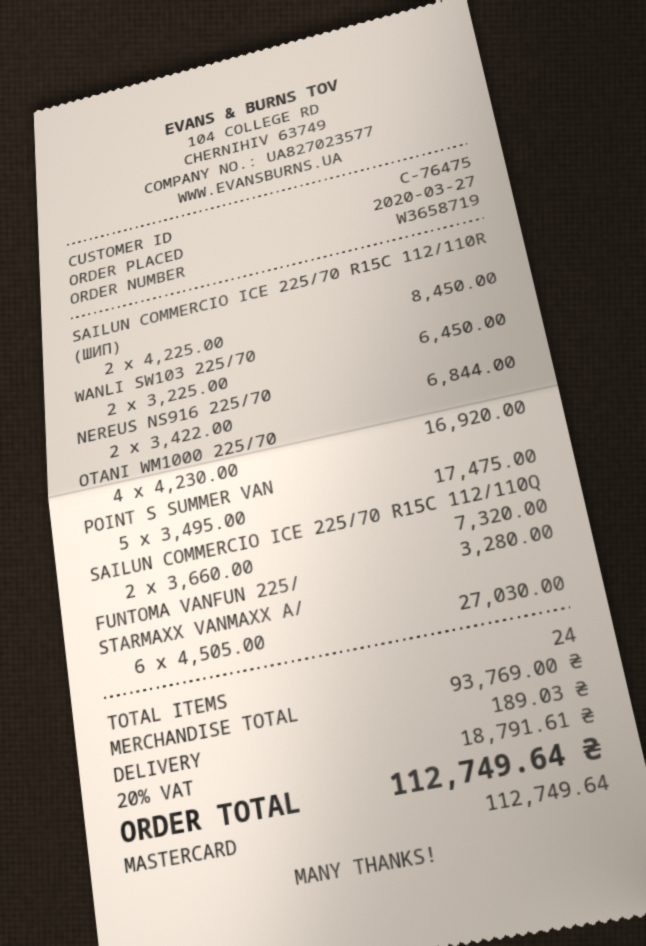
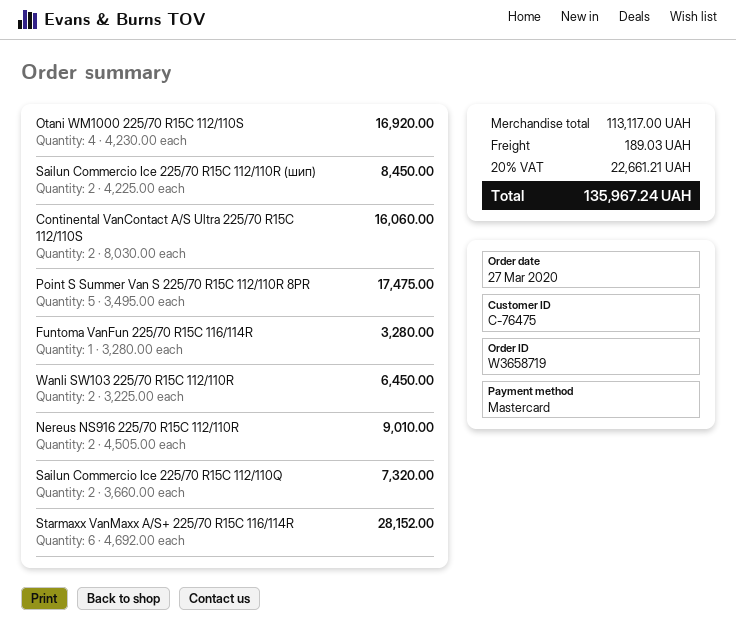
NEREUS NS916 225/70: 2 x 3422.00 = 6844.00 -> 2 x 4505.00 = 9010.00
STARMAXX VANMAXX A/: 6 x 4505.00 = 27030.00 -> 6 x 4692.00 = 28152.00
Continental VanContact A/S Ultra 225/70 R15C 112/110S: none -> 2 x 8030.00 = 16060.00
subtotal: 93769.00 -> 113117.00
tax: 20% = 18791.61 -> 20% = 22661.21
total: 112749.64 -> 135967.24

